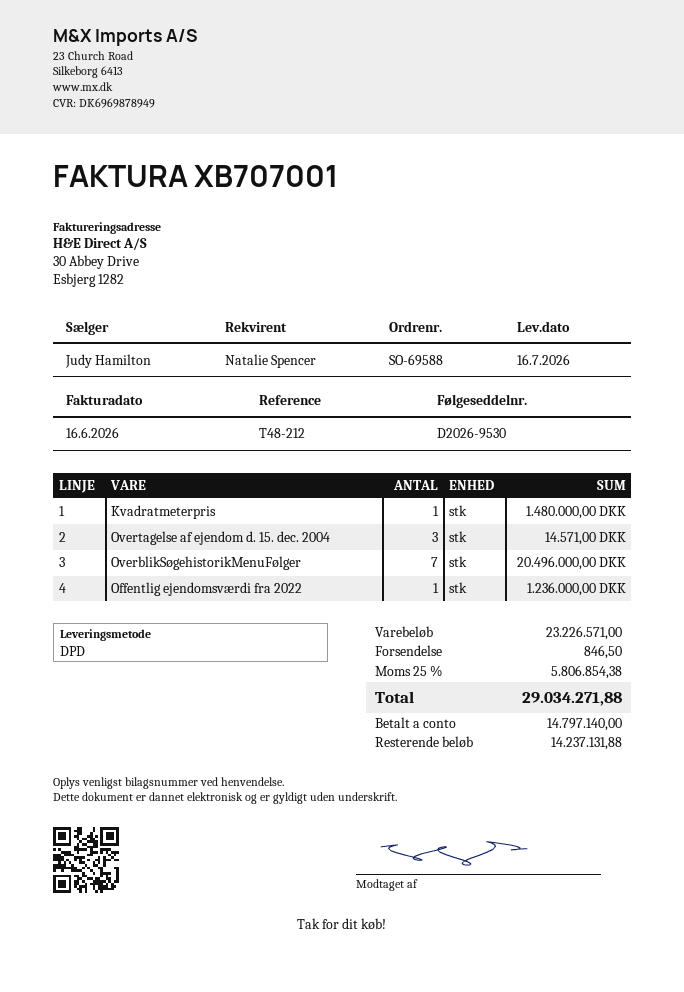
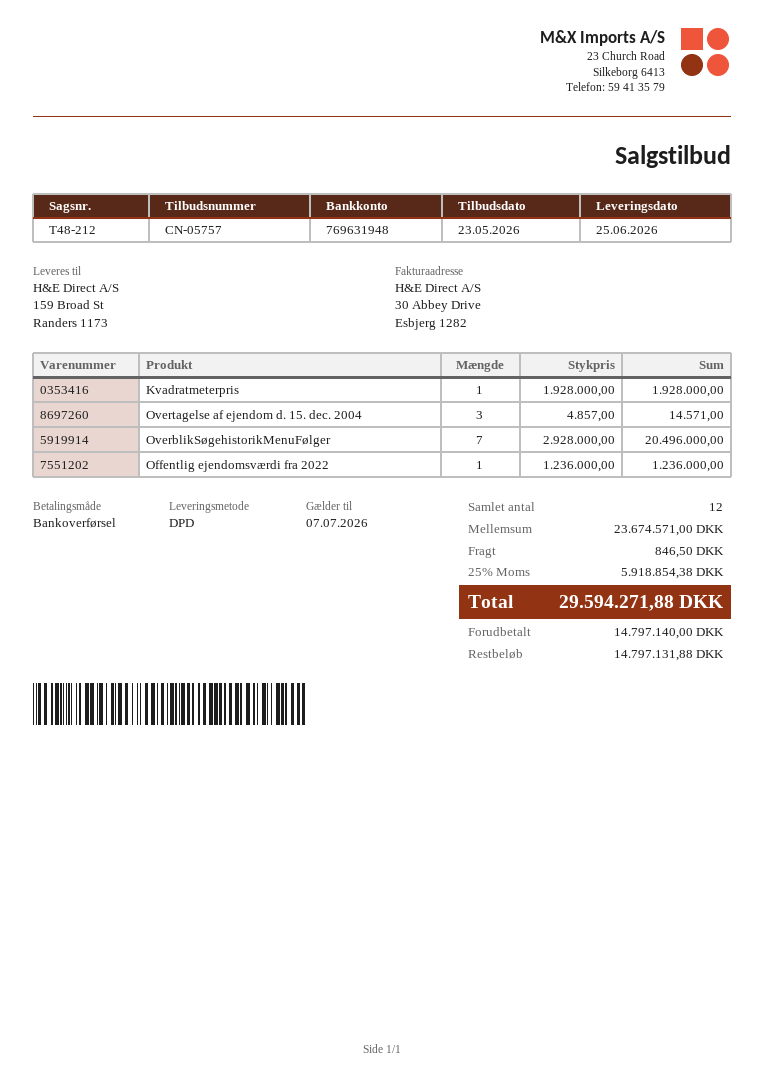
delivery date: 2026-07-16 -> 2026-06-25
Kvadratmeterpris: 1 for 1480000.00 -> 1 for 1928000.00
subtotal: 23226571.00 -> 23674571.00
tax: 25% = 5806854.38 -> 25% = 5918854.38
total: 29034271.88 -> 29594271.88
balance: 14237131.88 -> 14797131.88

